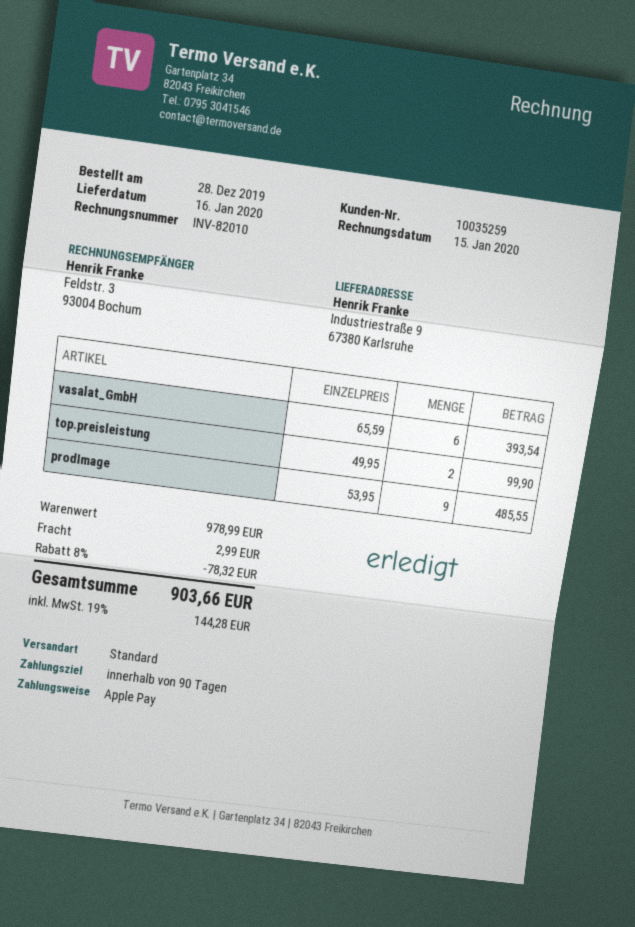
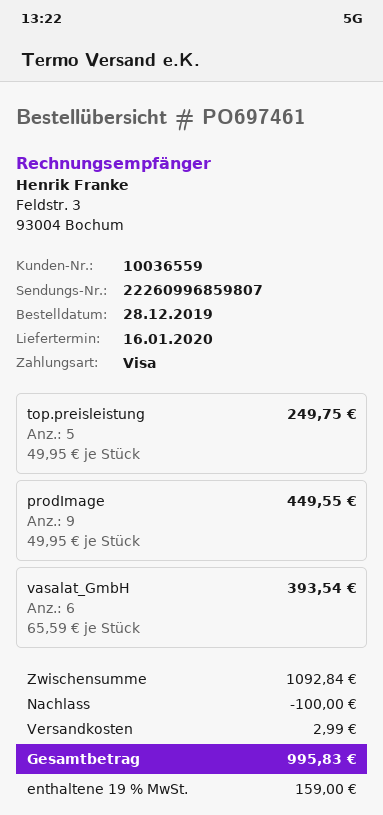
customer number: 10035259 -> 10036559
payment method: Apple Pay -> Visa
top.preisleistung: 2 x 49.95 = 99.90 -> 5 x 49.95 = 249.75
prodImage: 9 x 53.95 = 485.55 -> 9 x 49.95 = 449.55
subtotal: 978.99 -> 1092.84
discount: 78.32 -> 100.00
tax: 19% = 144.28 -> 19% = 159.00
total: 903.66 -> 995.83

